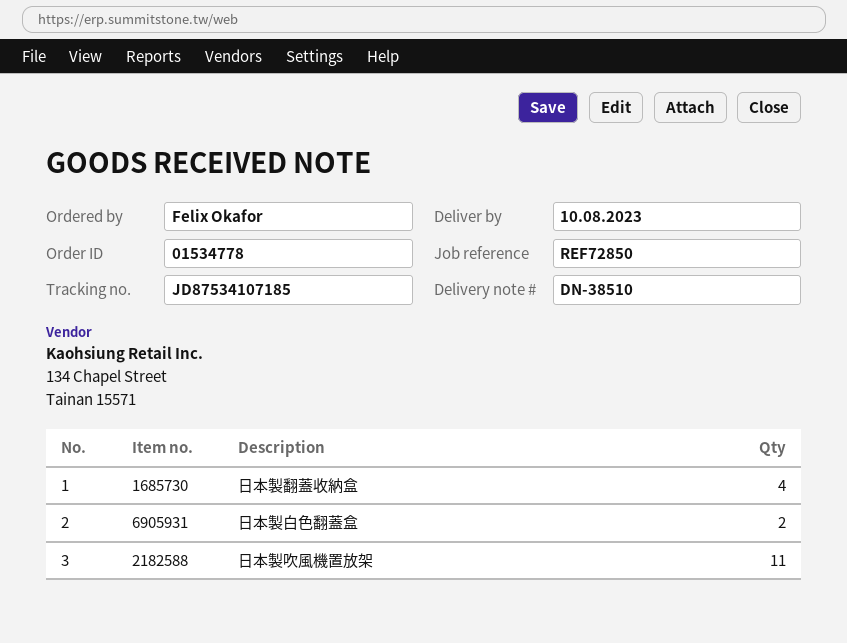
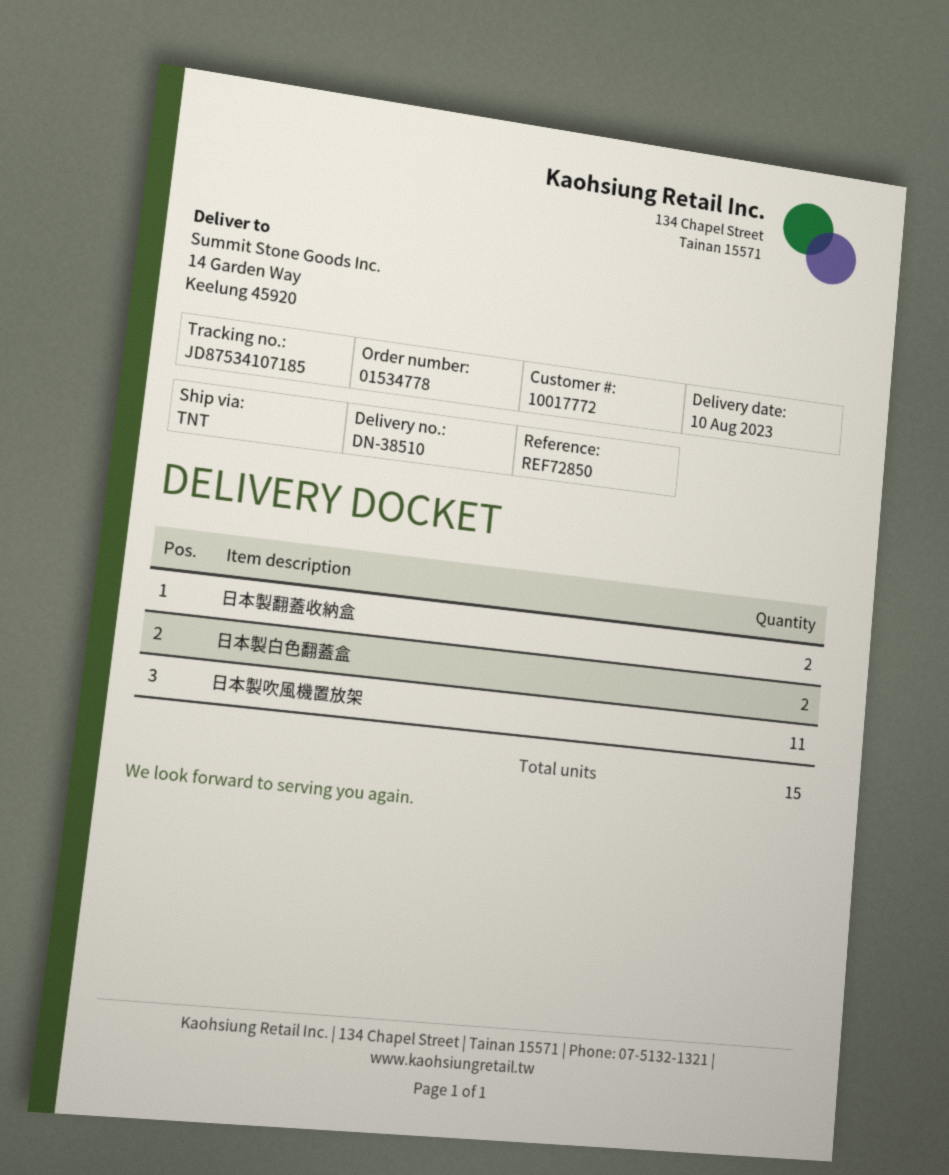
日本製翻蓋收納盒: 4 -> 2

